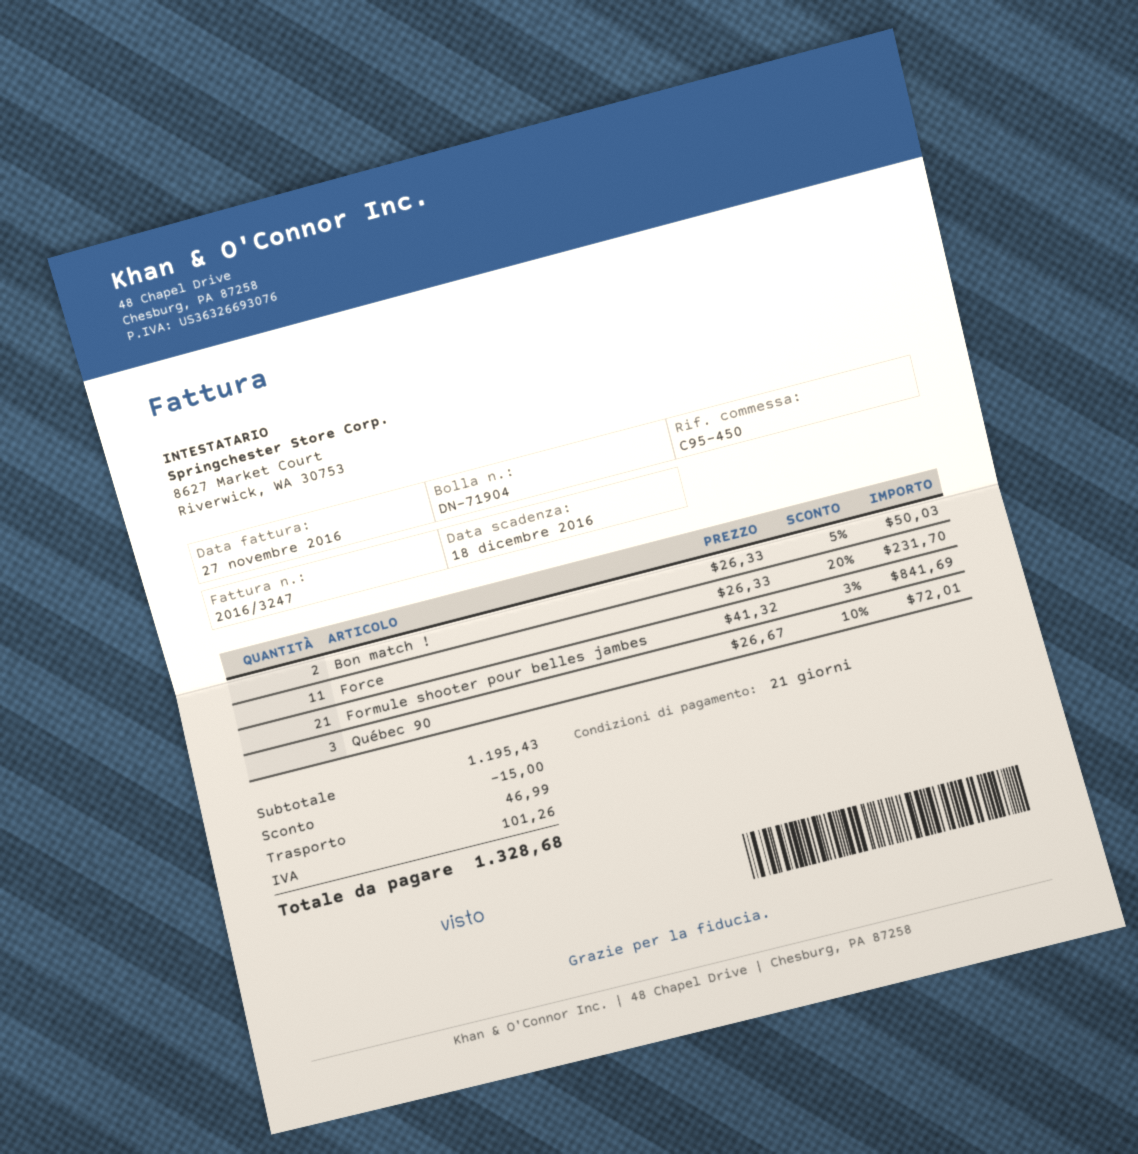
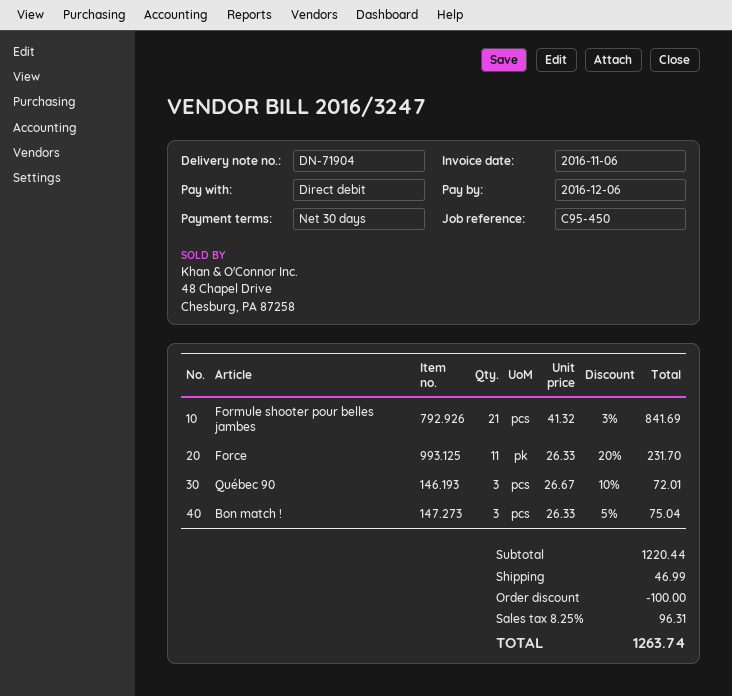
invoice date: 2016-11-27 -> 2016-11-06
payment terms: 21 days -> 30 days
due date: 2016-12-18 -> 2016-12-06
Bon match !: 2 x 26.33 - 5% = 50.03 -> 3 x 26.33 - 5% = 75.04
subtotal: 1195.43 -> 1220.44
discount: 15.00 -> 100.00
tax: 101.26 -> 96.31
total: 1328.68 -> 1263.74

